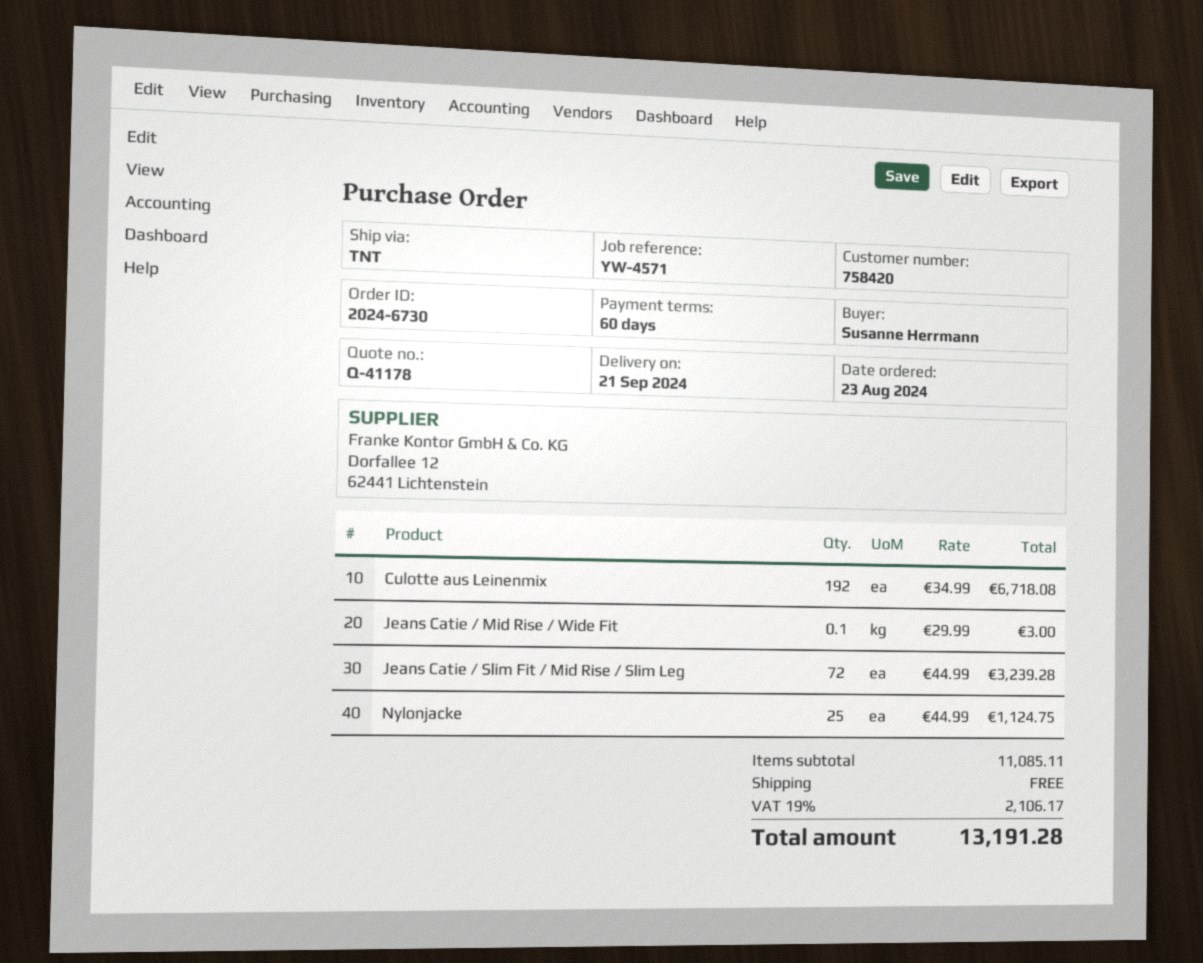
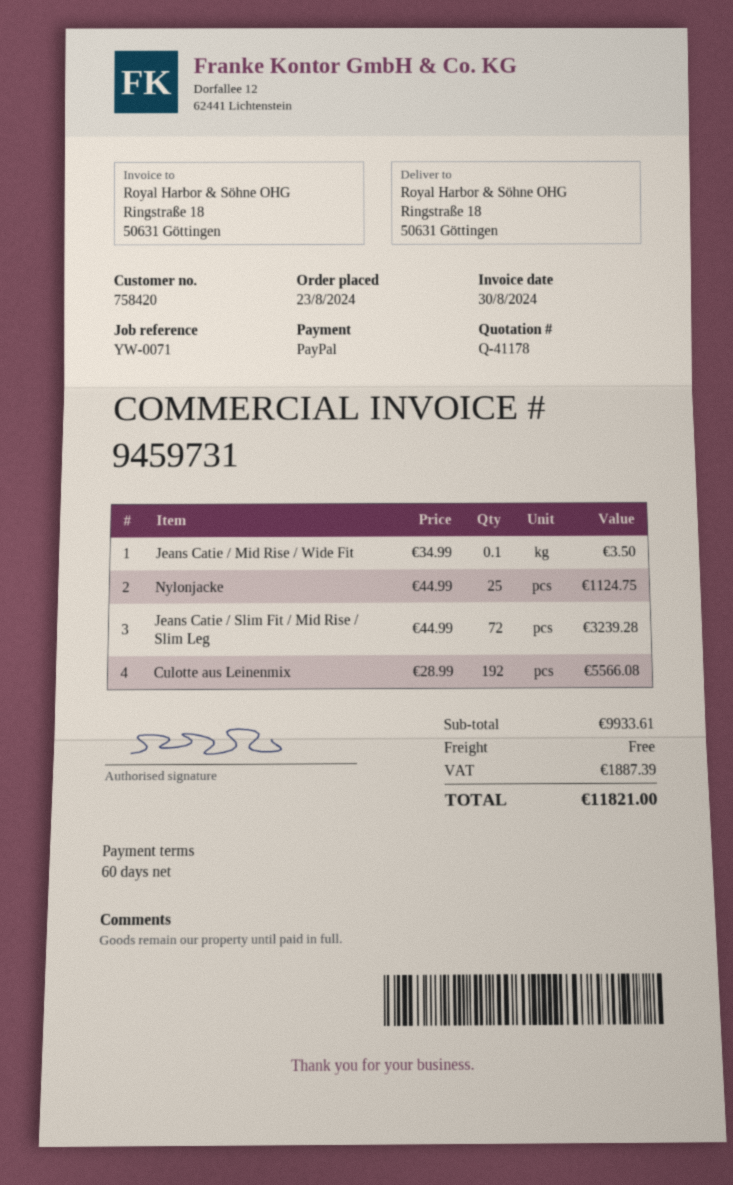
reference: YW-4571 -> YW-0071
Culotte aus Leinenmix: 192 x 34.99 = 6718.08 -> 192 x 28.99 = 5566.08
Jeans Catie / Mid Rise / Wide Fit: 0.1 x 29.99 = 3.00 -> 0.1 x 34.99 = 3.50
subtotal: 11085.11 -> 9933.61
tax: 2106.17 -> 1887.39
total: 13191.28 -> 11821.00

